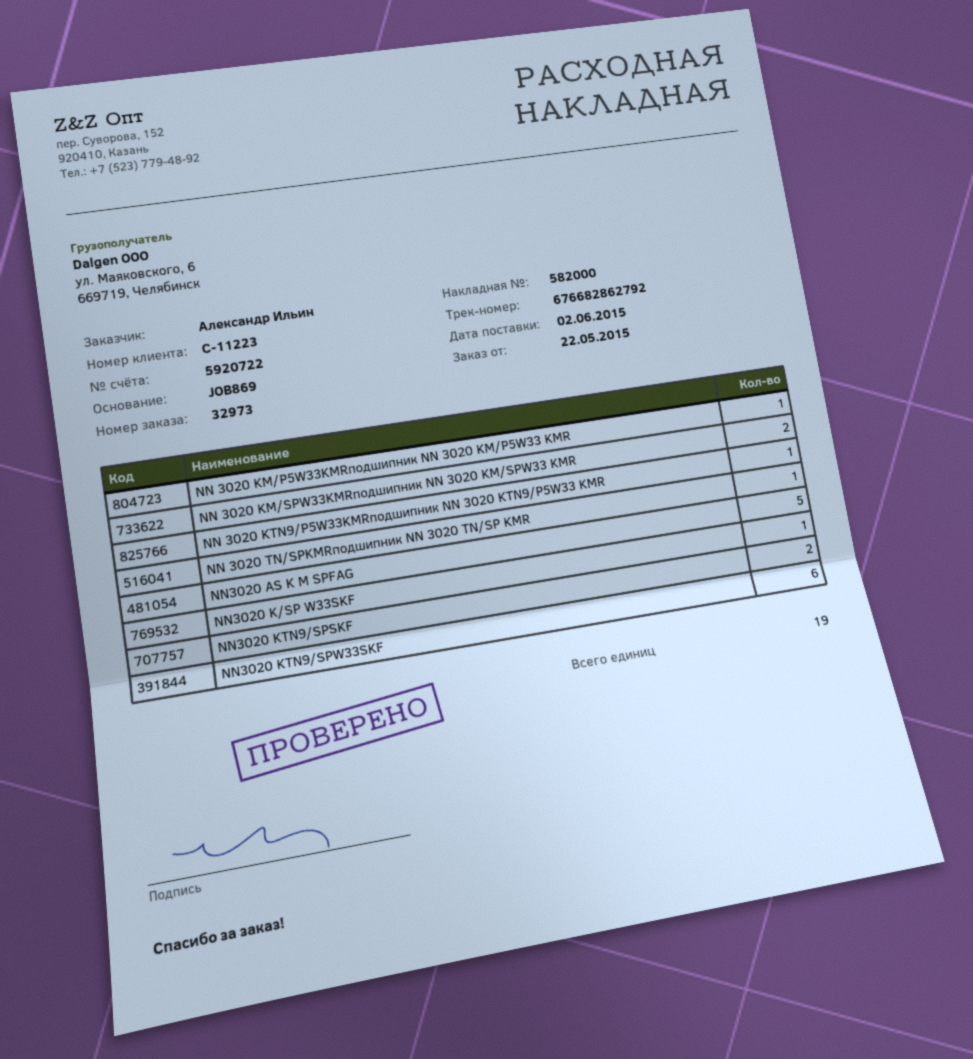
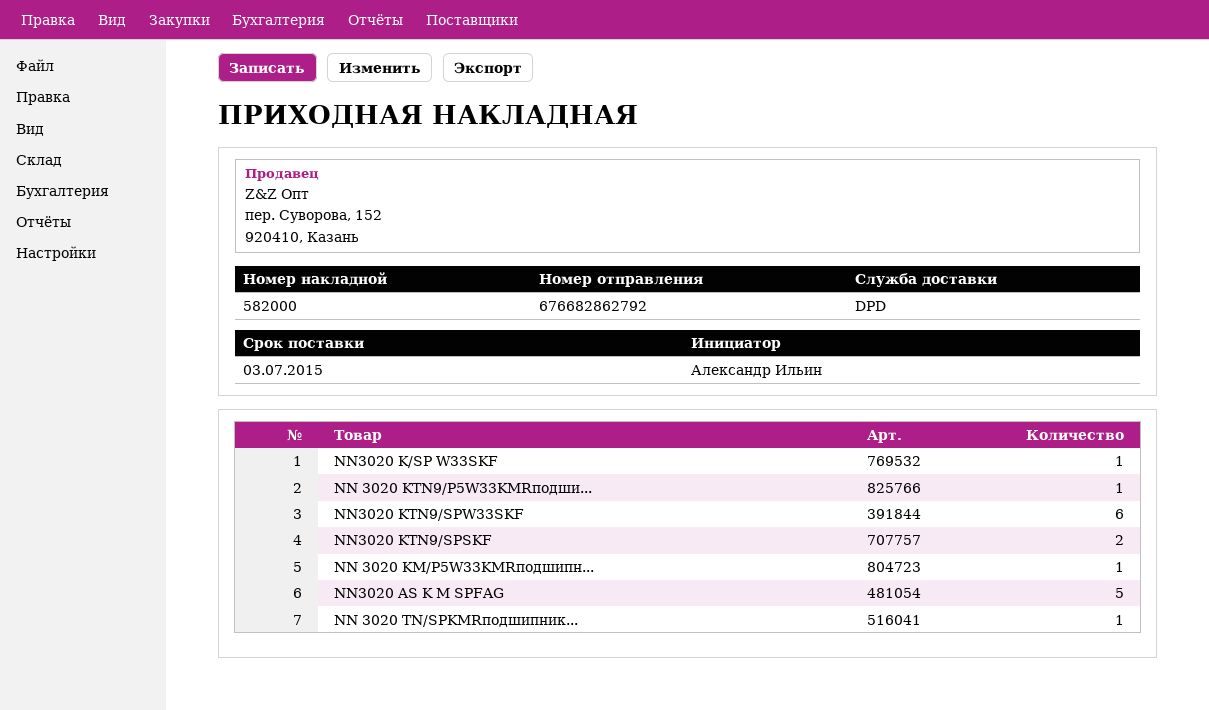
delivery date: 2015-06-02 -> 2015-07-03
NN 3020 KM/SPW33KMRподшипник NN 3020 KM/SPW33 KMR: 2 -> none

